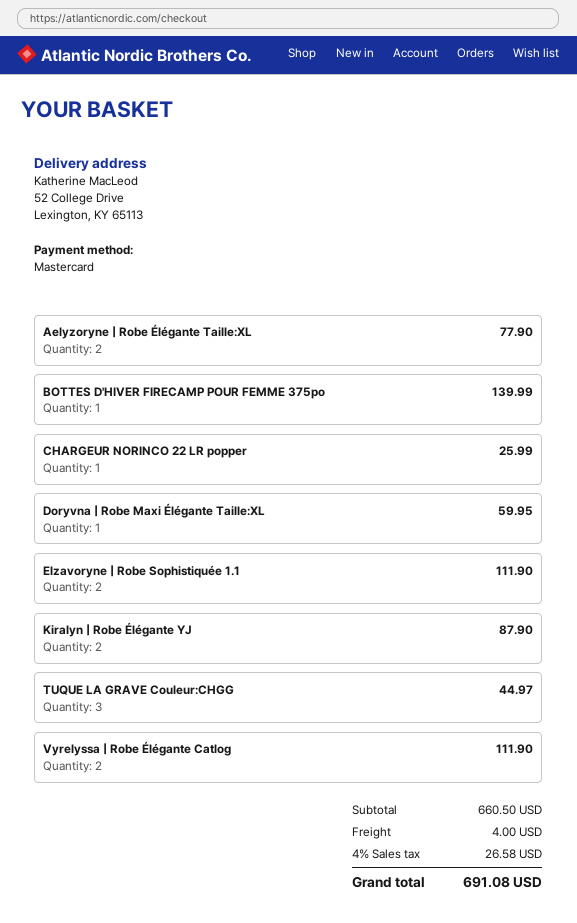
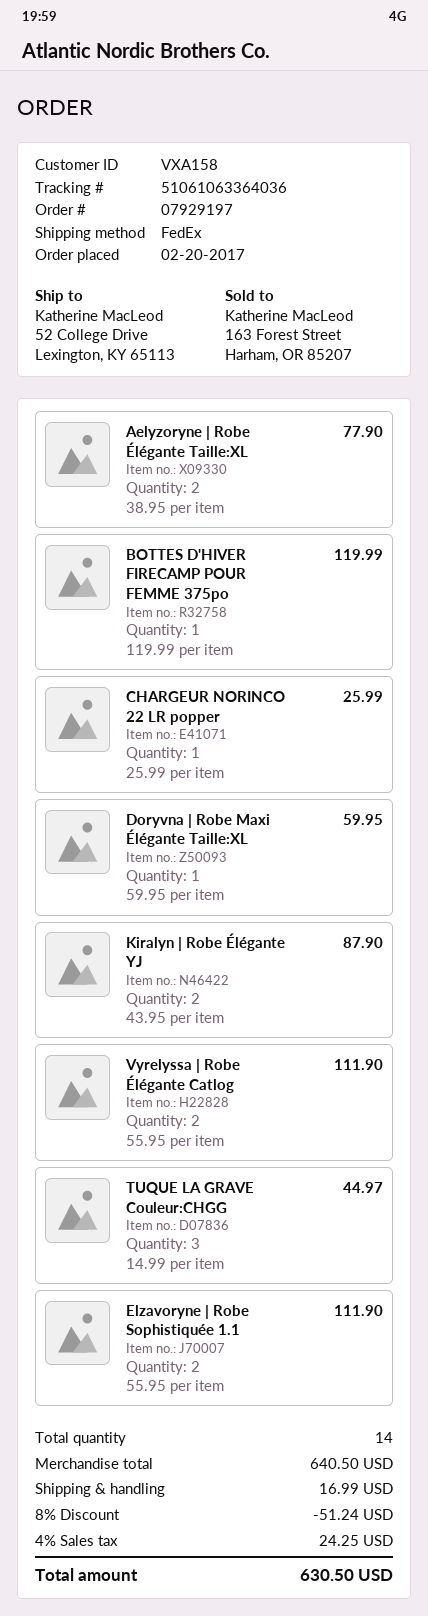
BOTTES D'HIVER FIRECAMP POUR FEMME 375po: 1 for 139.99 -> 1 for 119.99
subtotal: 660.50 -> 640.50
discount: none -> 8% = 51.24
shipping: 4.00 -> 16.99
tax: 4% = 26.58 -> 4% = 24.25
total: 691.08 -> 630.50

